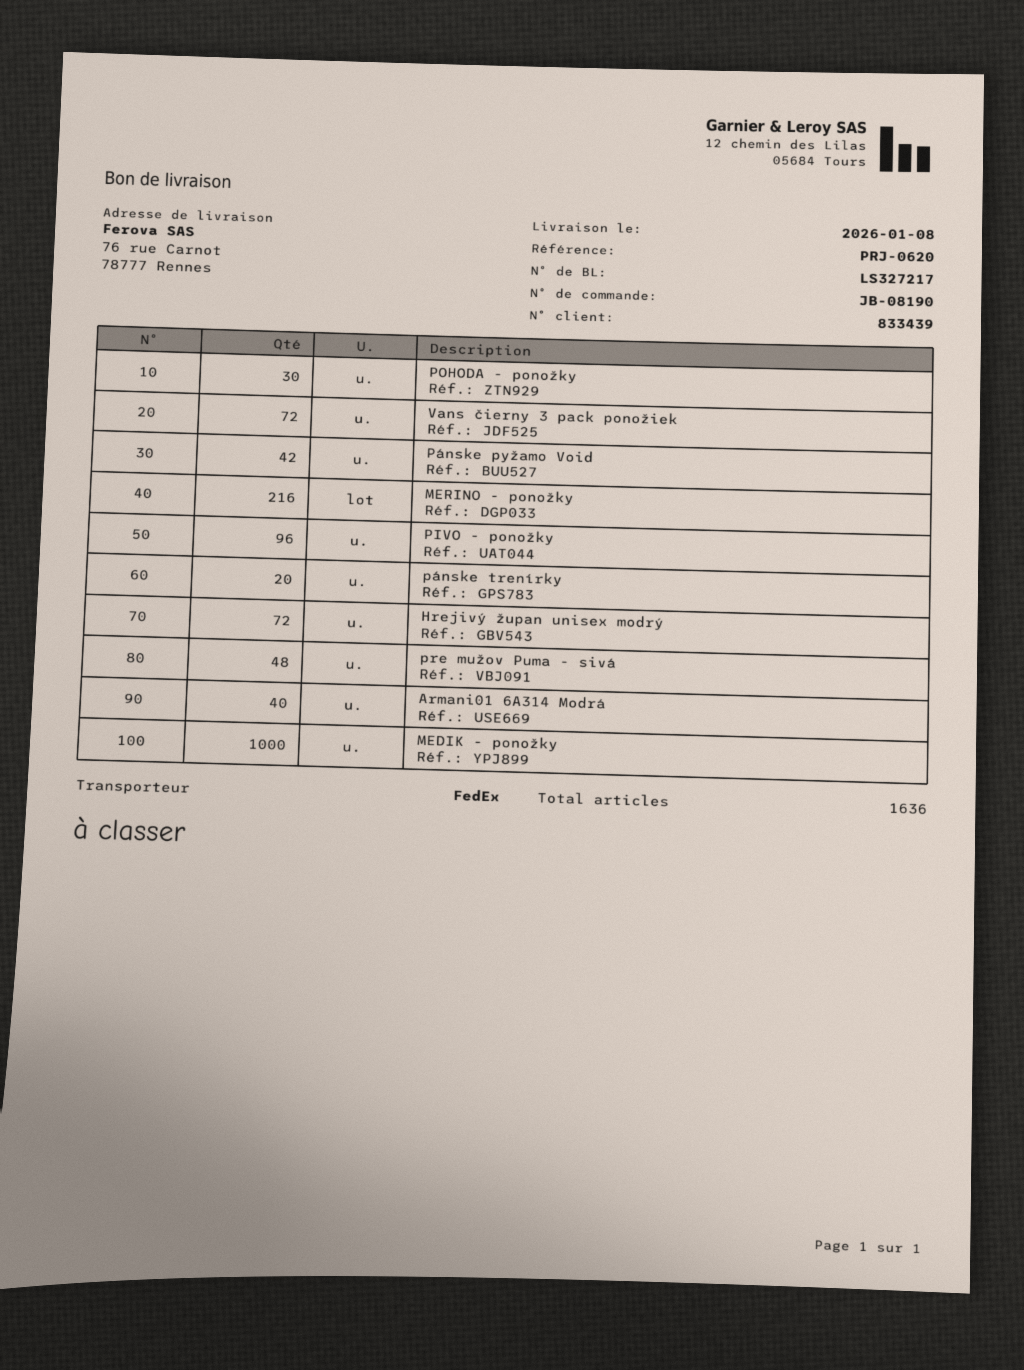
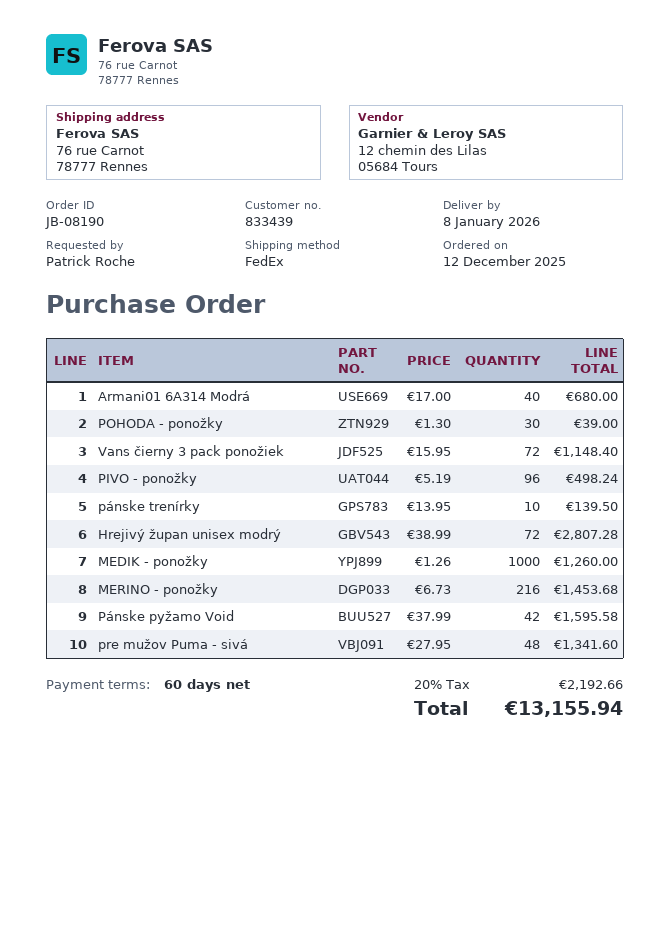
pánske trenírky: 20 -> 10

